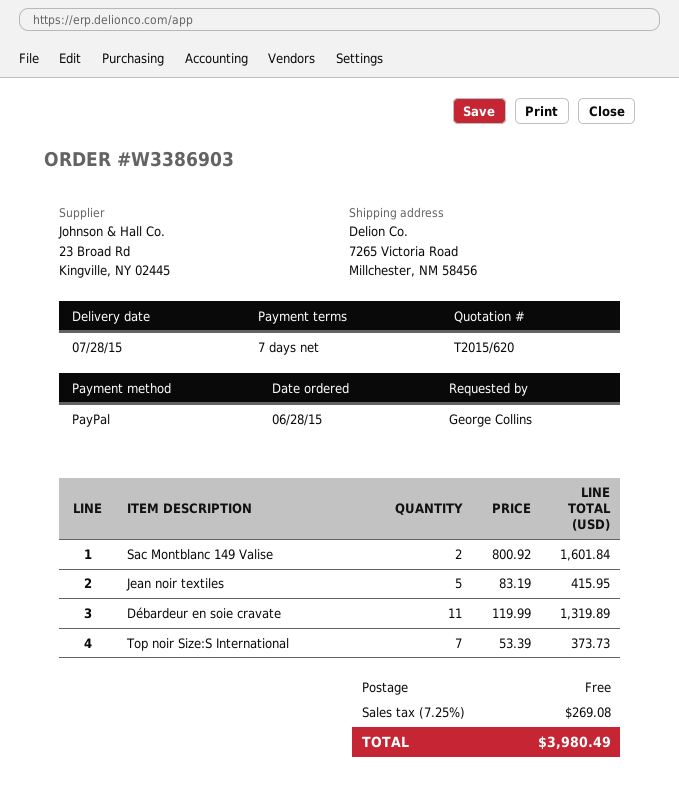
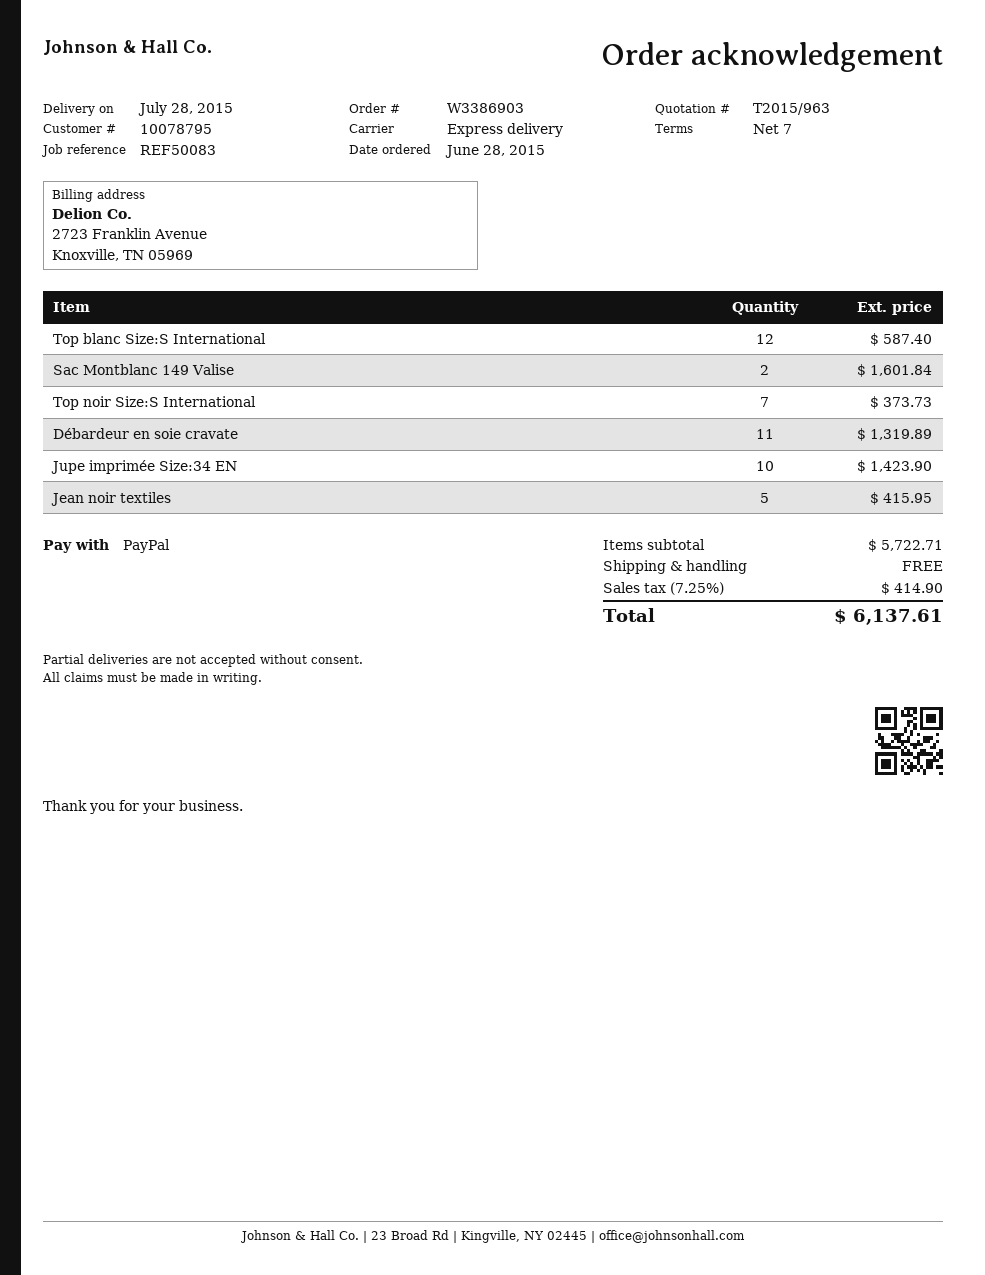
quote number: T2015/620 -> T2015/963
Top blanc Size:S International: none -> 12 for 587.40
Jupe imprimée Size:34 EN: none -> 10 for 1423.90
tax: 7.25% = 269.08 -> 7.25% = 414.90
total: 3980.49 -> 6137.61

